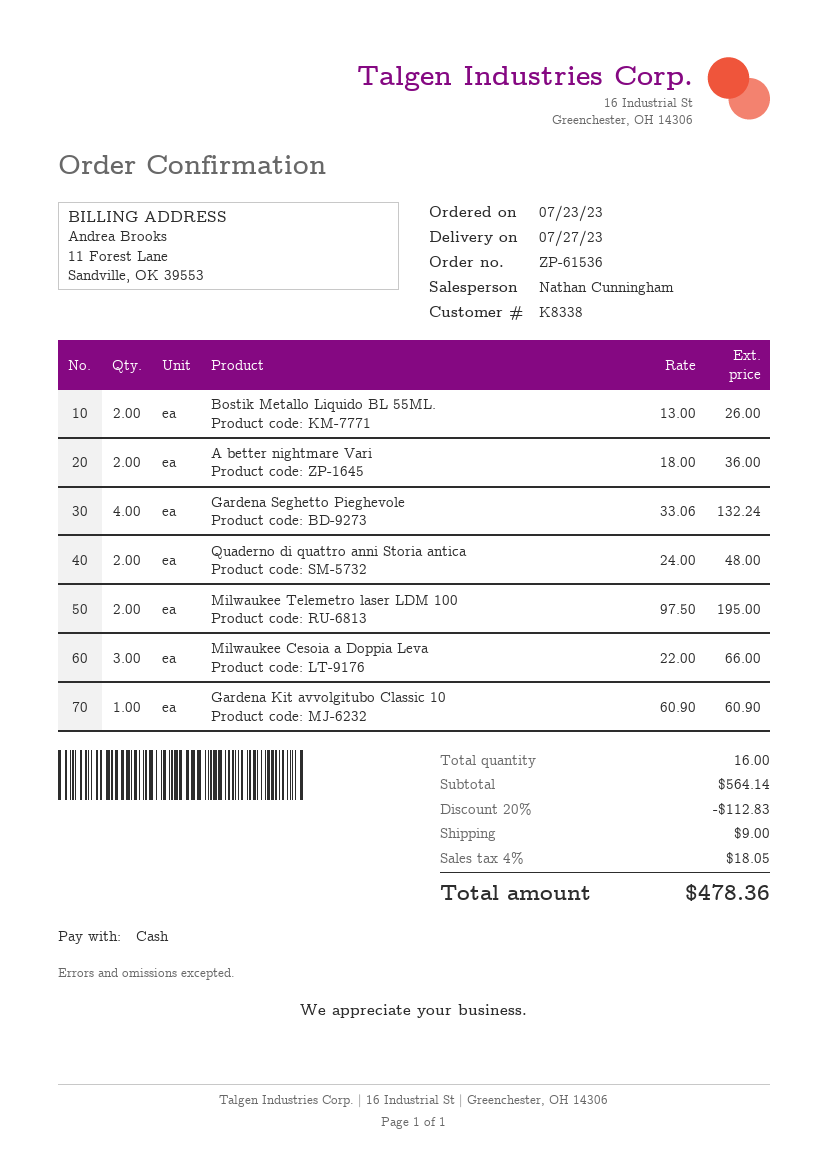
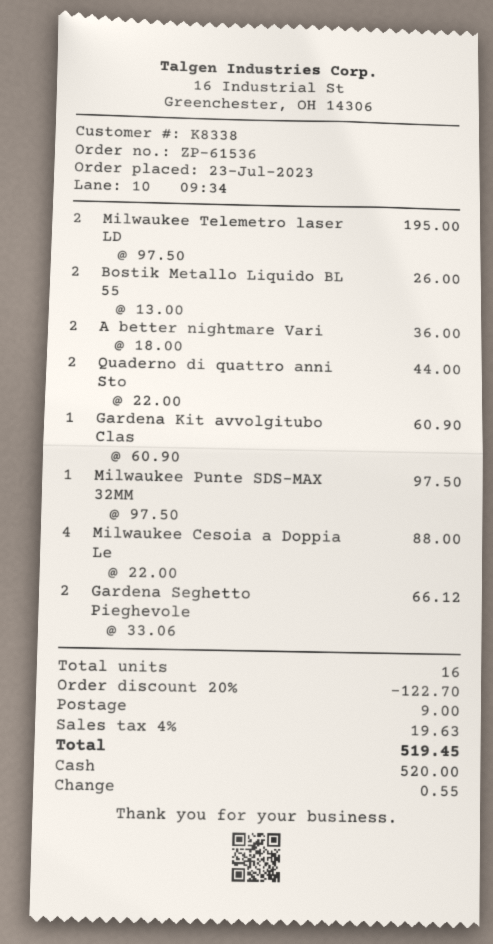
Gardena Seghetto Pieghevole: 4 x 33.06 = 132.24 -> 2 x 33.06 = 66.12
Quaderno di quattro anni Storia antica: 2 x 24.00 = 48.00 -> 2 x 22.00 = 44.00
Milwaukee Cesoia a Doppia Leva: 3 x 22.00 = 66.00 -> 4 x 22.00 = 88.00
Milwaukee Punte SDS-MAX 32MM: none -> 1 x 97.50 = 97.50
discount: 20% = 112.83 -> 20% = 122.70
tax: 4% = 18.05 -> 4% = 19.63
total: 478.36 -> 519.45

